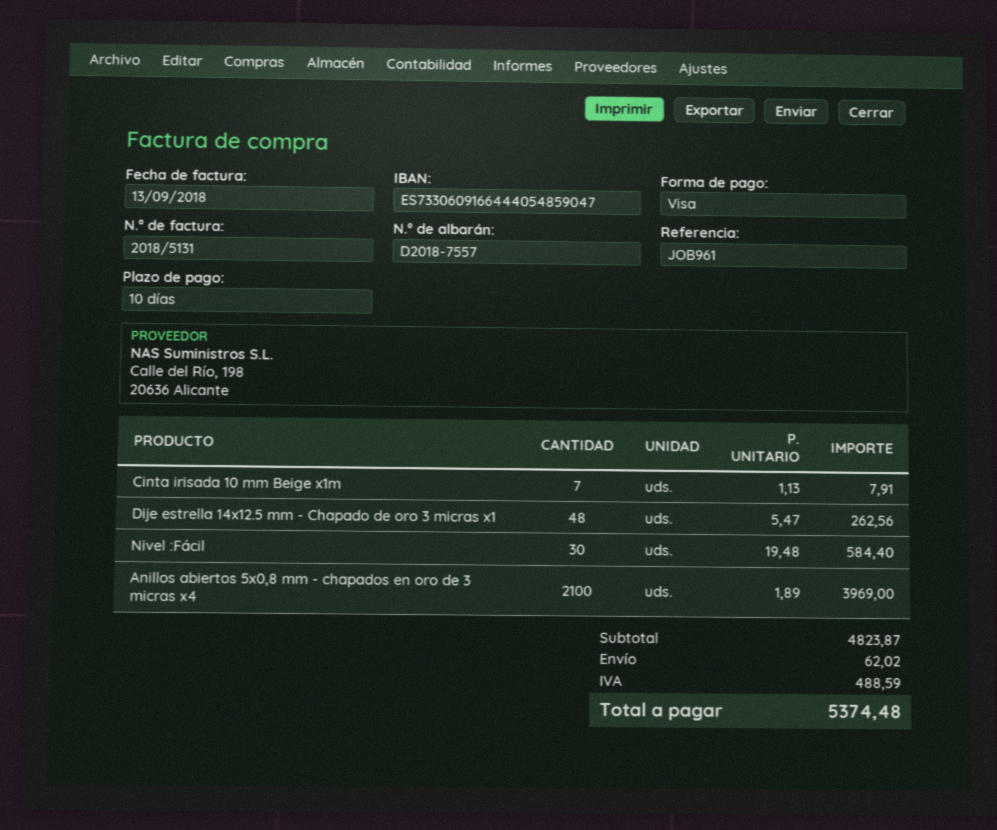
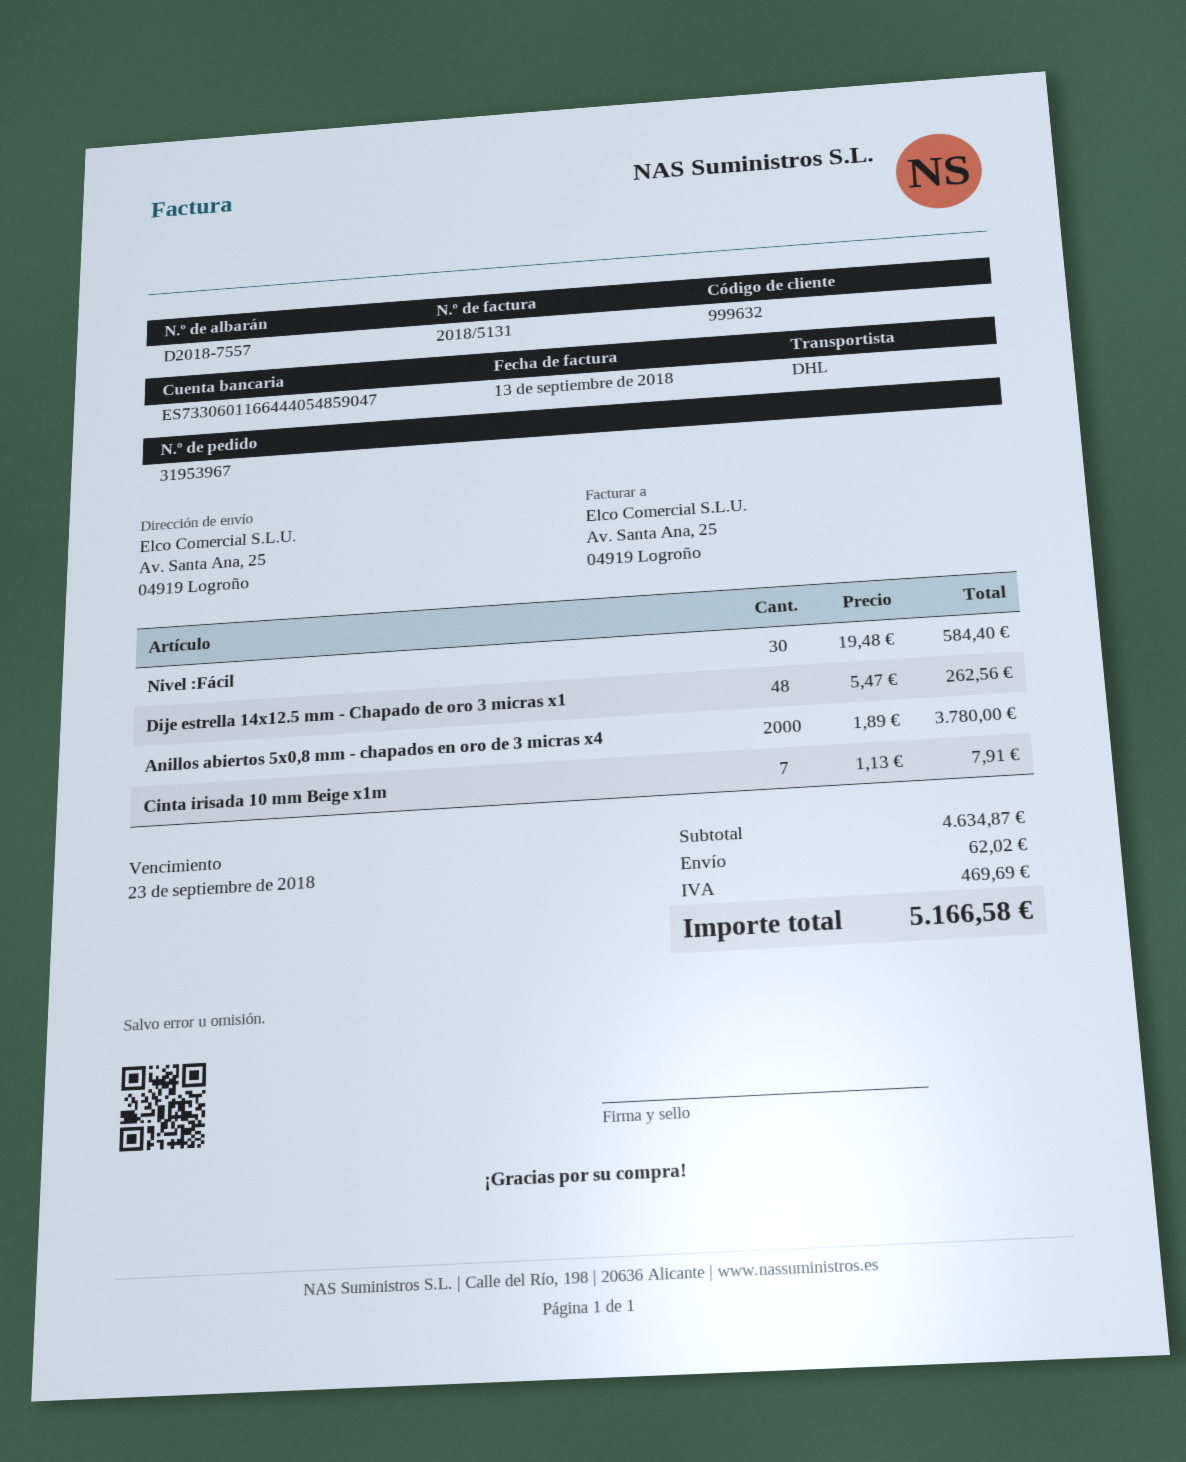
bank account: ES7330609166444054859047 -> ES7330601166444054859047
Anillos abiertos 5x0,8 mm - chapados en oro de 3 micras x4: 2100 x 1.89 = 3969.00 -> 2000 x 1.89 = 3780.00
subtotal: 4823.87 -> 4634.87
tax: 488.59 -> 469.69
total: 5374.48 -> 5166.58

